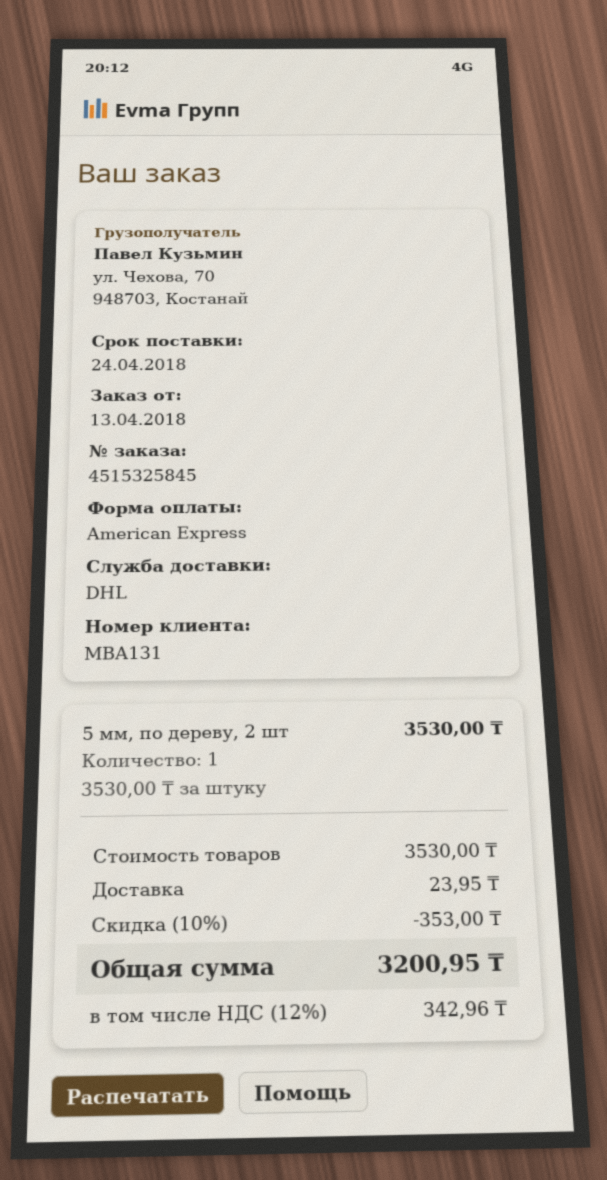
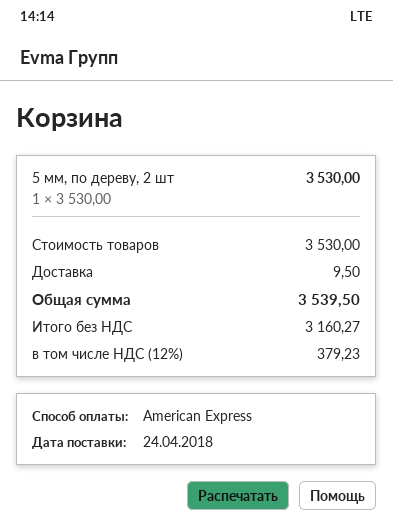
discount: 10% = 353.00 -> none
shipping: 23.95 -> 9.50
tax: 12% = 342.96 -> 12% = 379.23
total: 3200.95 -> 3539.50

